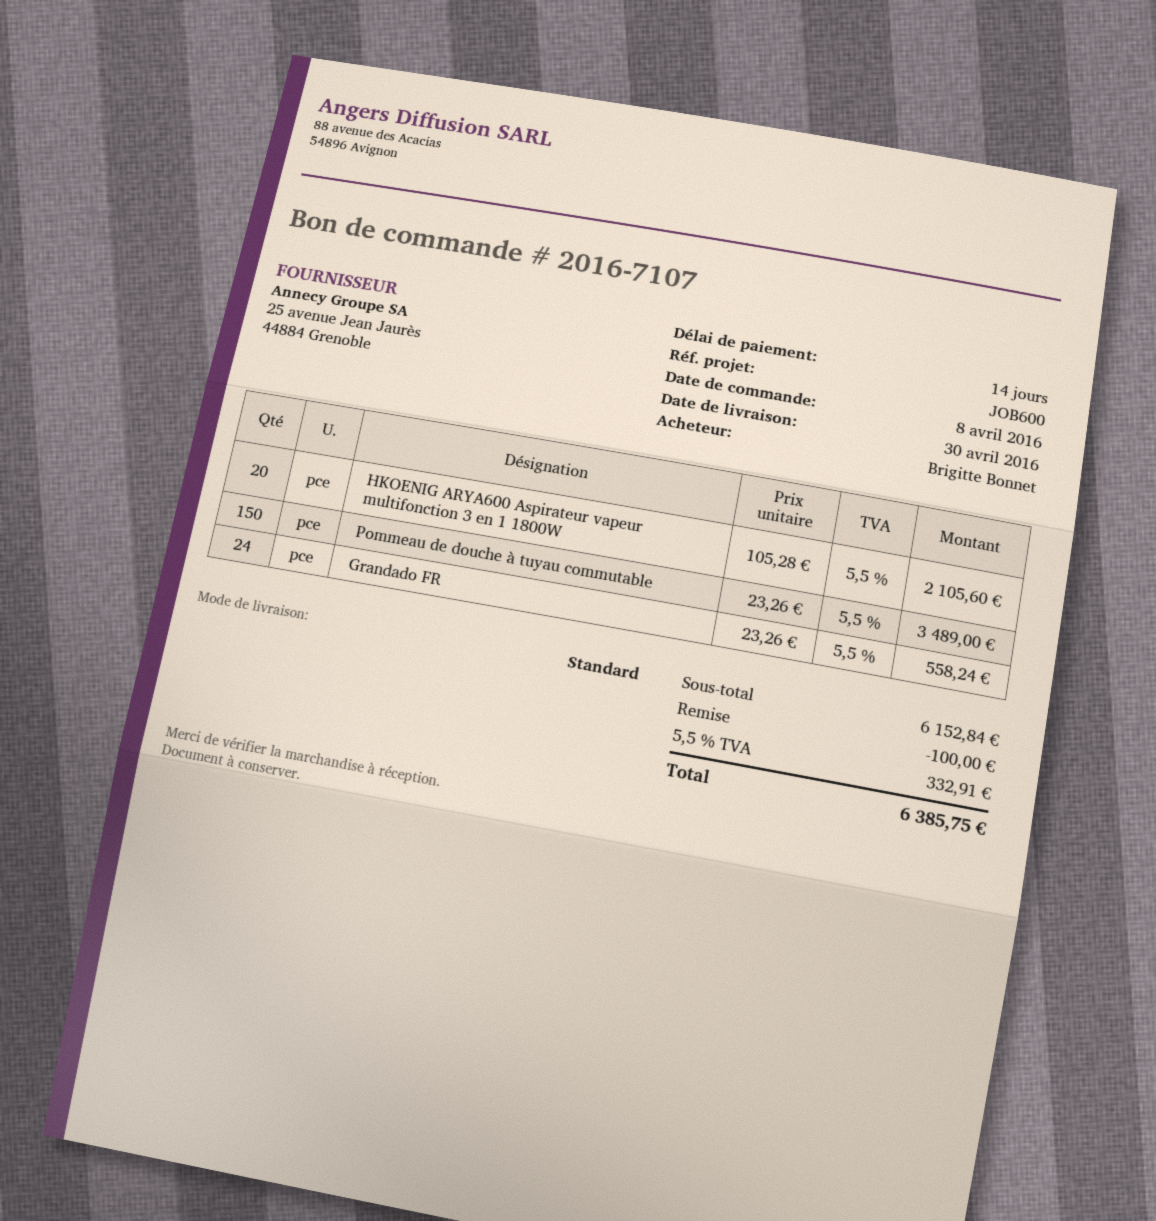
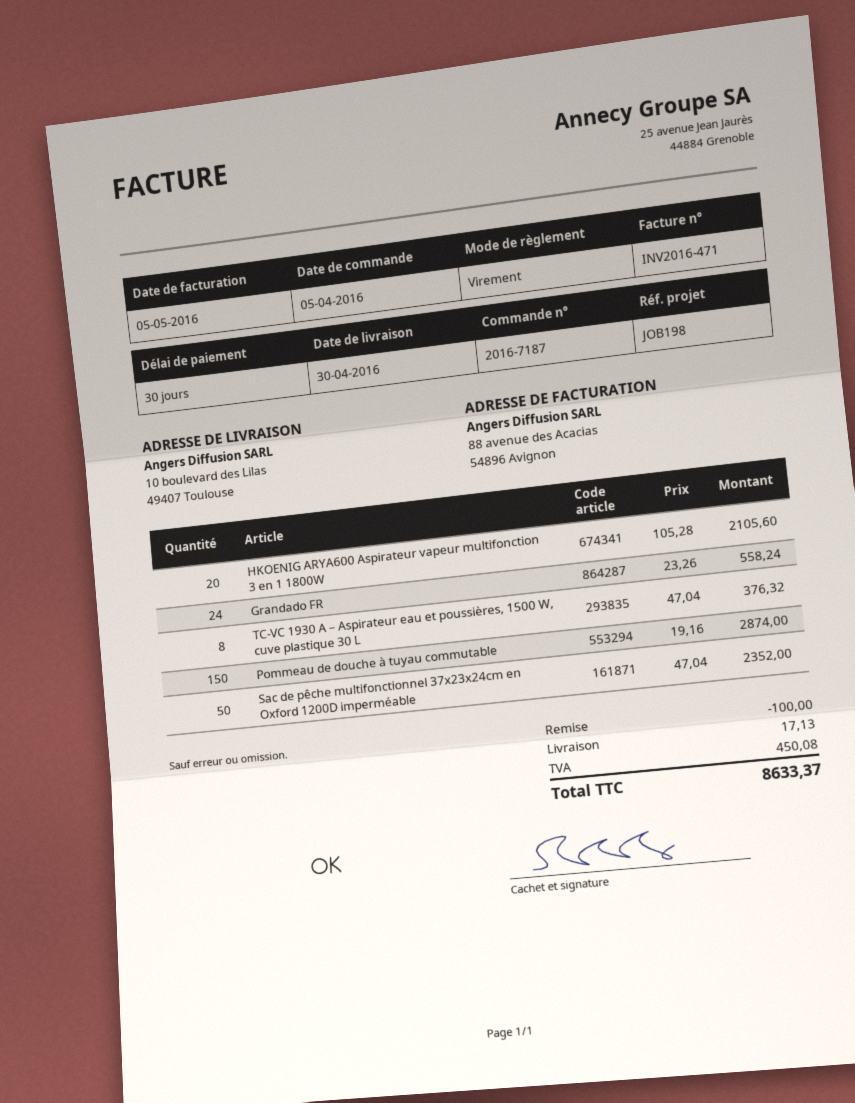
order number: 2016-7107 -> 2016-7187
order date: 2016-04-08 -> 2016-04-05
payment terms: 14 days -> 30 days
reference: JOB600 -> JOB198
Pommeau de douche à tuyau commutable: 150 x 23.26 = 3489.00 -> 150 x 19.16 = 2874.00
TC‑VC 1930 A – Aspirateur eau et poussières, 1500 W, cuve plastique 30 L: none -> 8 x 47.04 = 376.32
Sac de pêche multifonctionnel 37x23x24cm en Oxford 1200D imperméable: none -> 50 x 47.04 = 2352.00
shipping: none -> 17.13
tax: 332.91 -> 450.08
total: 6385.75 -> 8633.37

